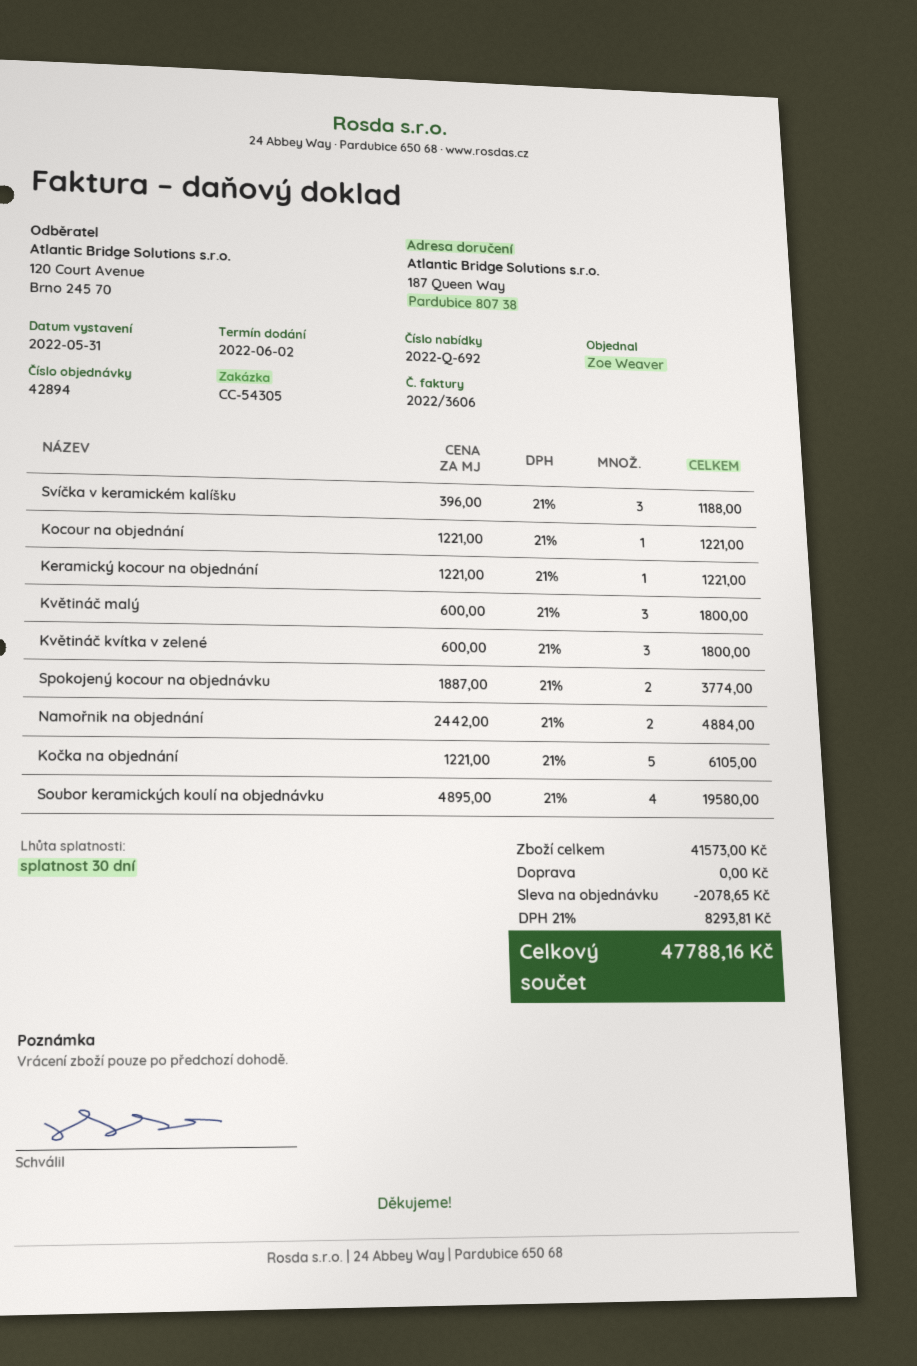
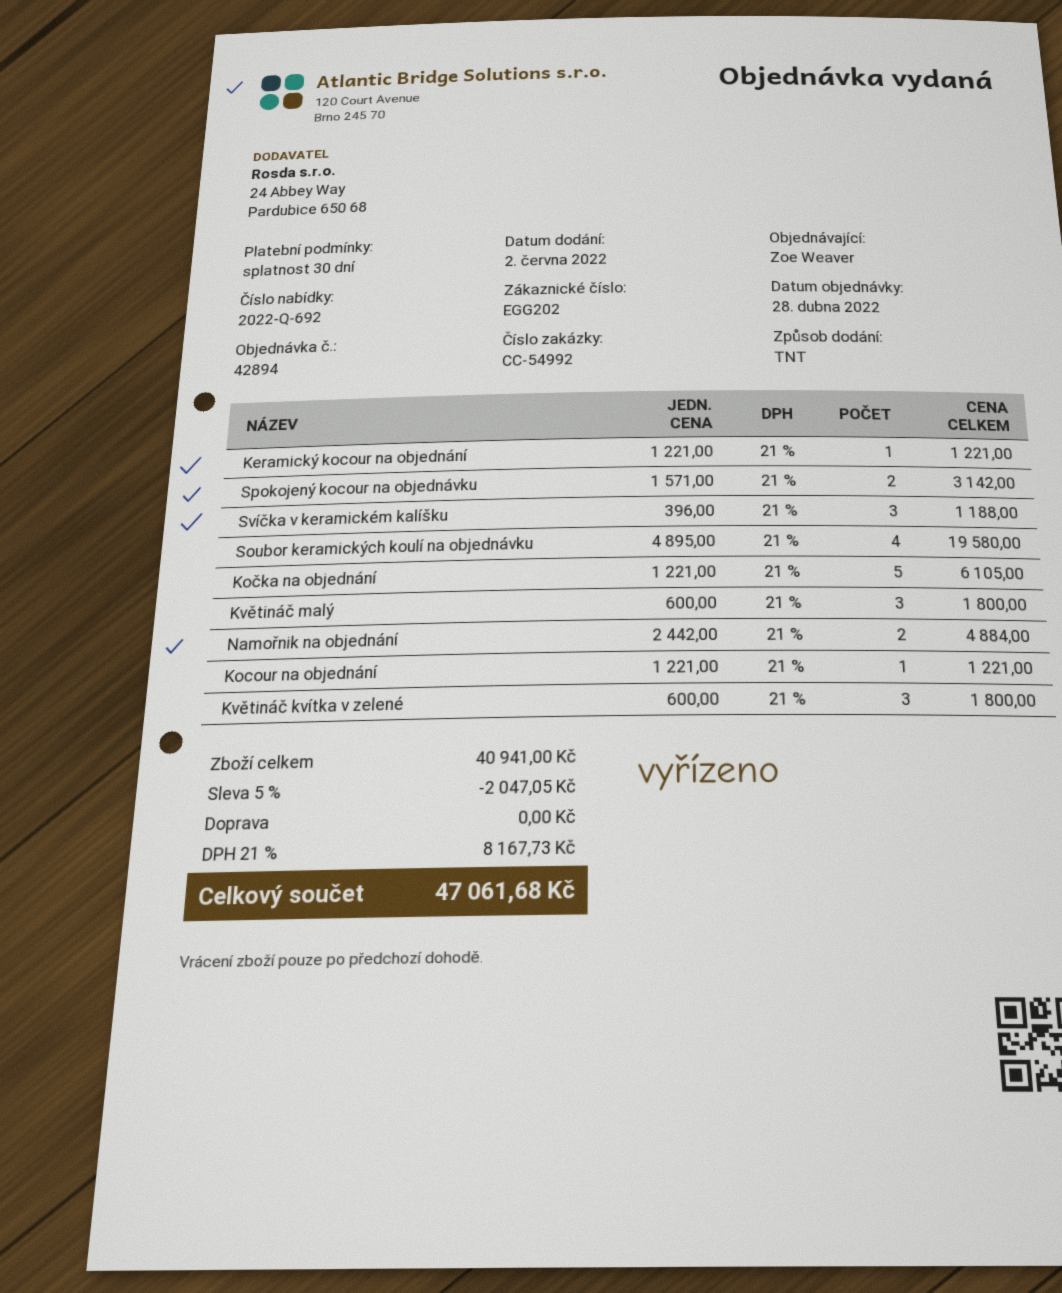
reference: CC-54305 -> CC-54992
Spokojený kocour na objednávku: 2 x 1887.00 = 3774.00 -> 2 x 1571.00 = 3142.00
subtotal: 41573.00 -> 40941.00
discount: 2078.65 -> 2047.05
tax: 21% = 8293.81 -> 21% = 8167.73
total: 47788.16 -> 47061.68

